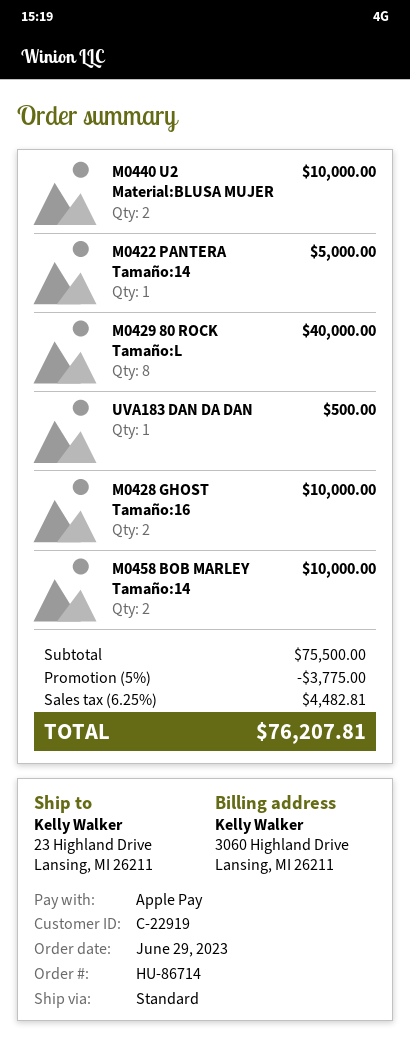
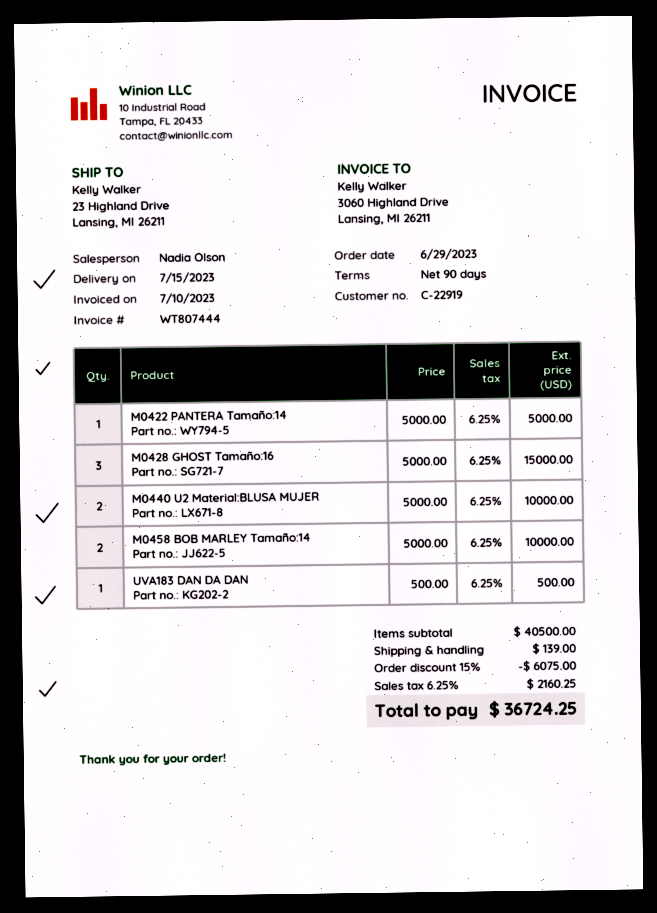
M0429 80 ROCK Tamaño:L: 8 for 40000.00 -> none
M0428 GHOST Tamaño:16: 2 for 10000.00 -> 3 for 15000.00
subtotal: 75500.00 -> 40500.00
discount: 5% = 3775.00 -> 15% = 6075.00
shipping: none -> 139.00
tax: 6.25% = 4482.81 -> 6.25% = 2160.25
total: 76207.81 -> 36724.25

